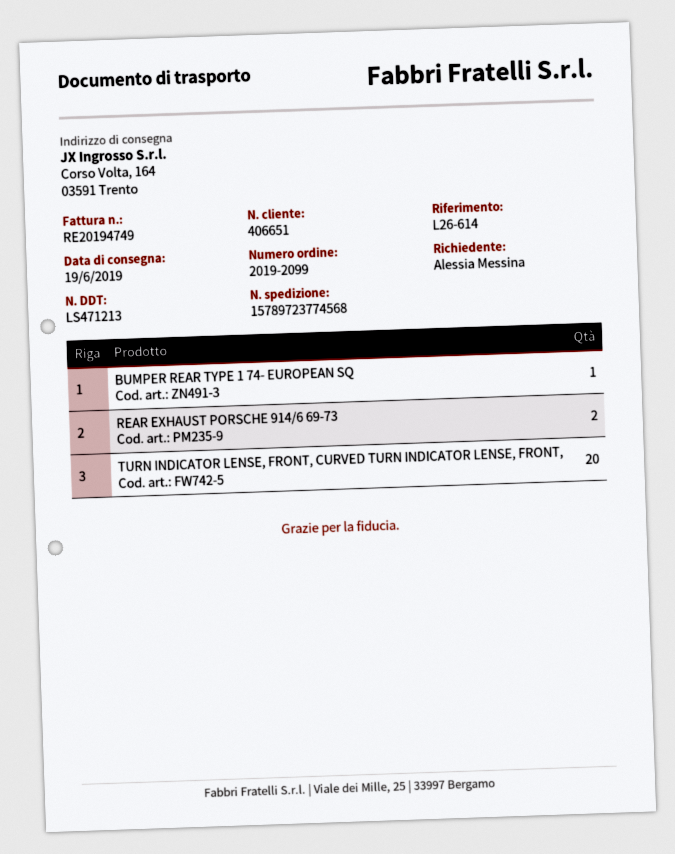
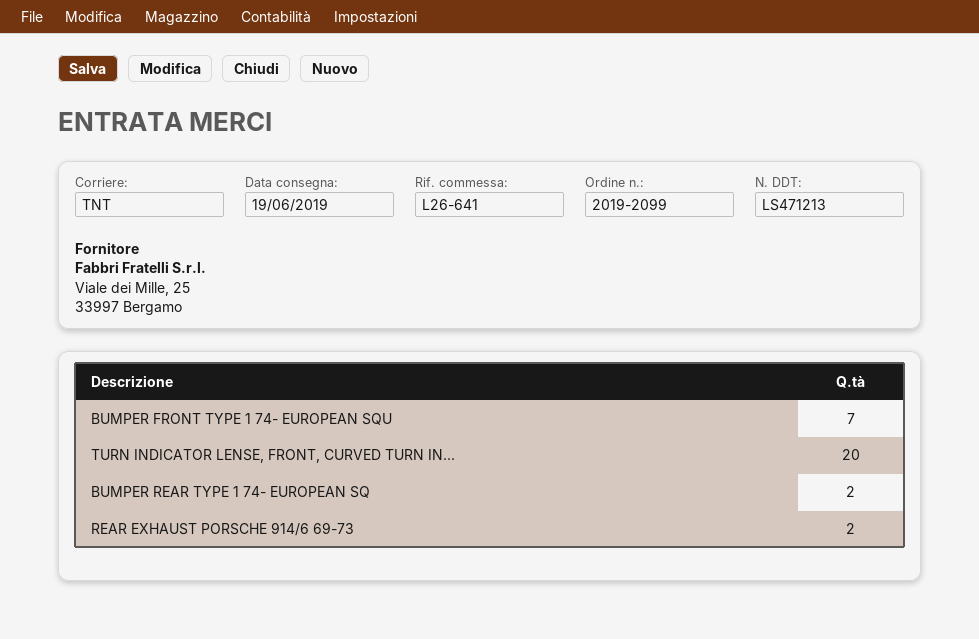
reference: L26-614 -> L26-641
BUMPER REAR TYPE 1 74- EUROPEAN SQ: 1 -> 2
BUMPER FRONT TYPE 1 74- EUROPEAN SQU: none -> 7

